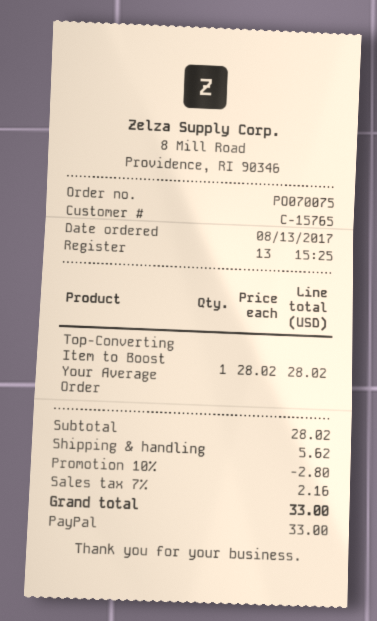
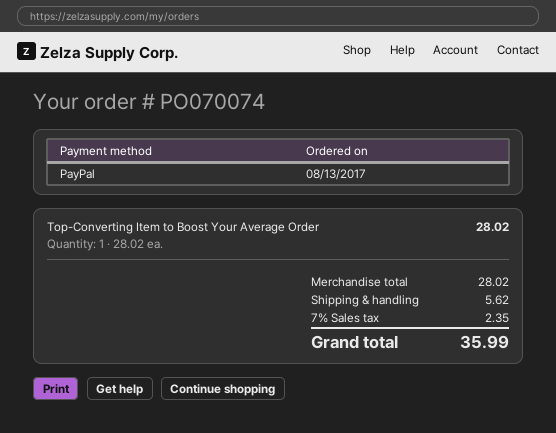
order number: PO070075 -> PO070074
discount: 10% = 2.80 -> none
tax: 7% = 2.16 -> 7% = 2.35
total: 33.00 -> 35.99

